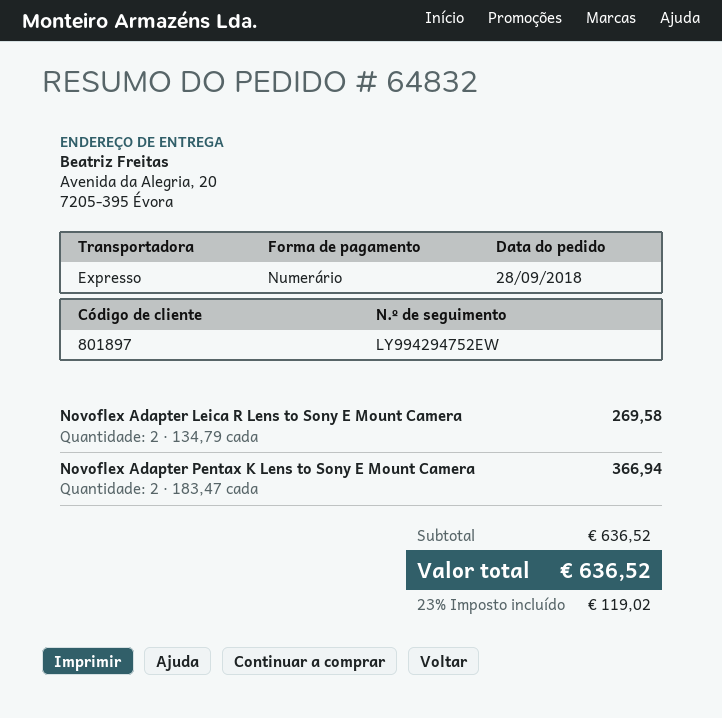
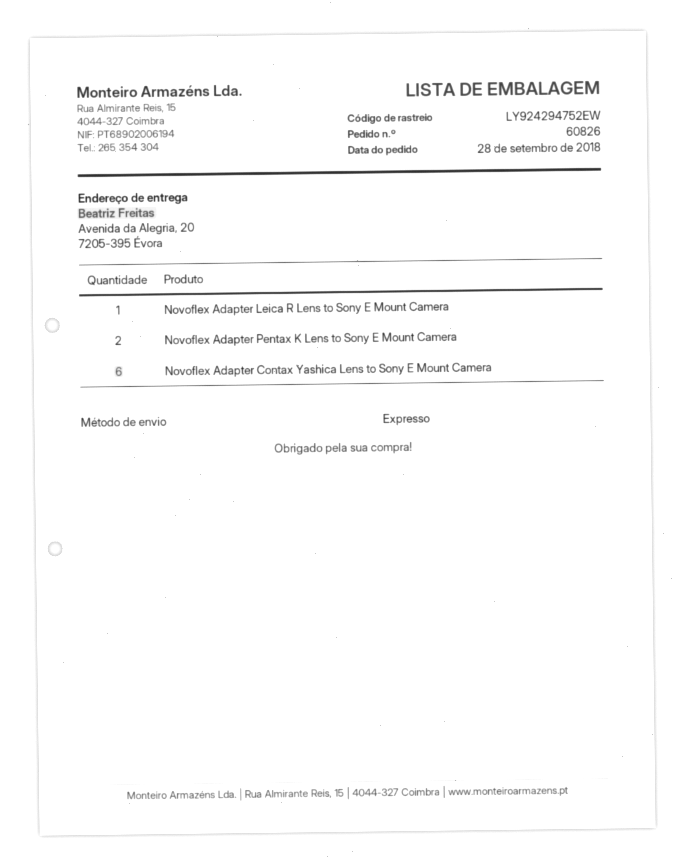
order number: 64832 -> 60826
tracking number: LY994294752EW -> LY924294752EW
Novoflex Adapter Leica R Lens to Sony E Mount Camera: 2 -> 1
Novoflex Adapter Contax Yashica Lens to Sony E Mount Camera: none -> 6

